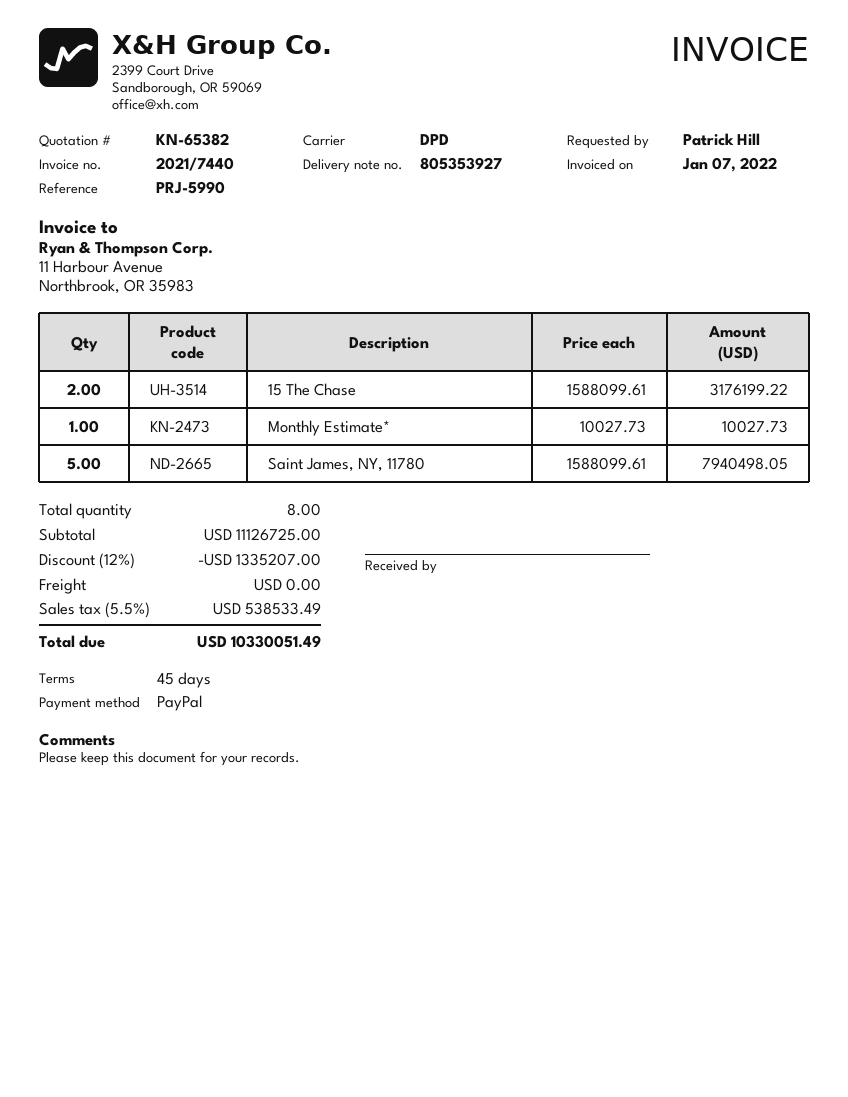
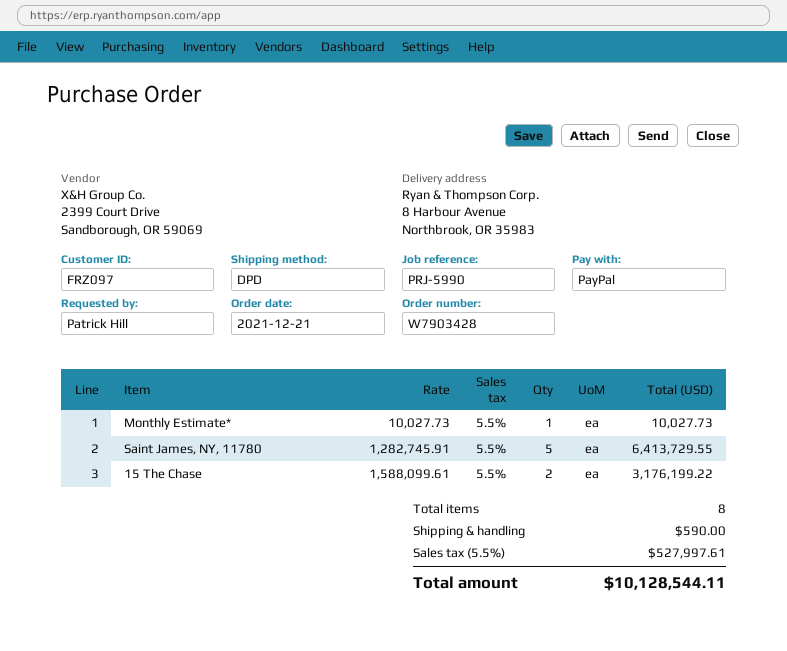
Saint James, NY, 11780: 5 x 1588099.61 = 7940498.05 -> 5 x 1282745.91 = 6413729.55
discount: 12% = 1335207.00 -> none
shipping: 0.00 -> 590.00
tax: 5.5% = 538533.49 -> 5.5% = 527997.61
total: 10330051.49 -> 10128544.11

